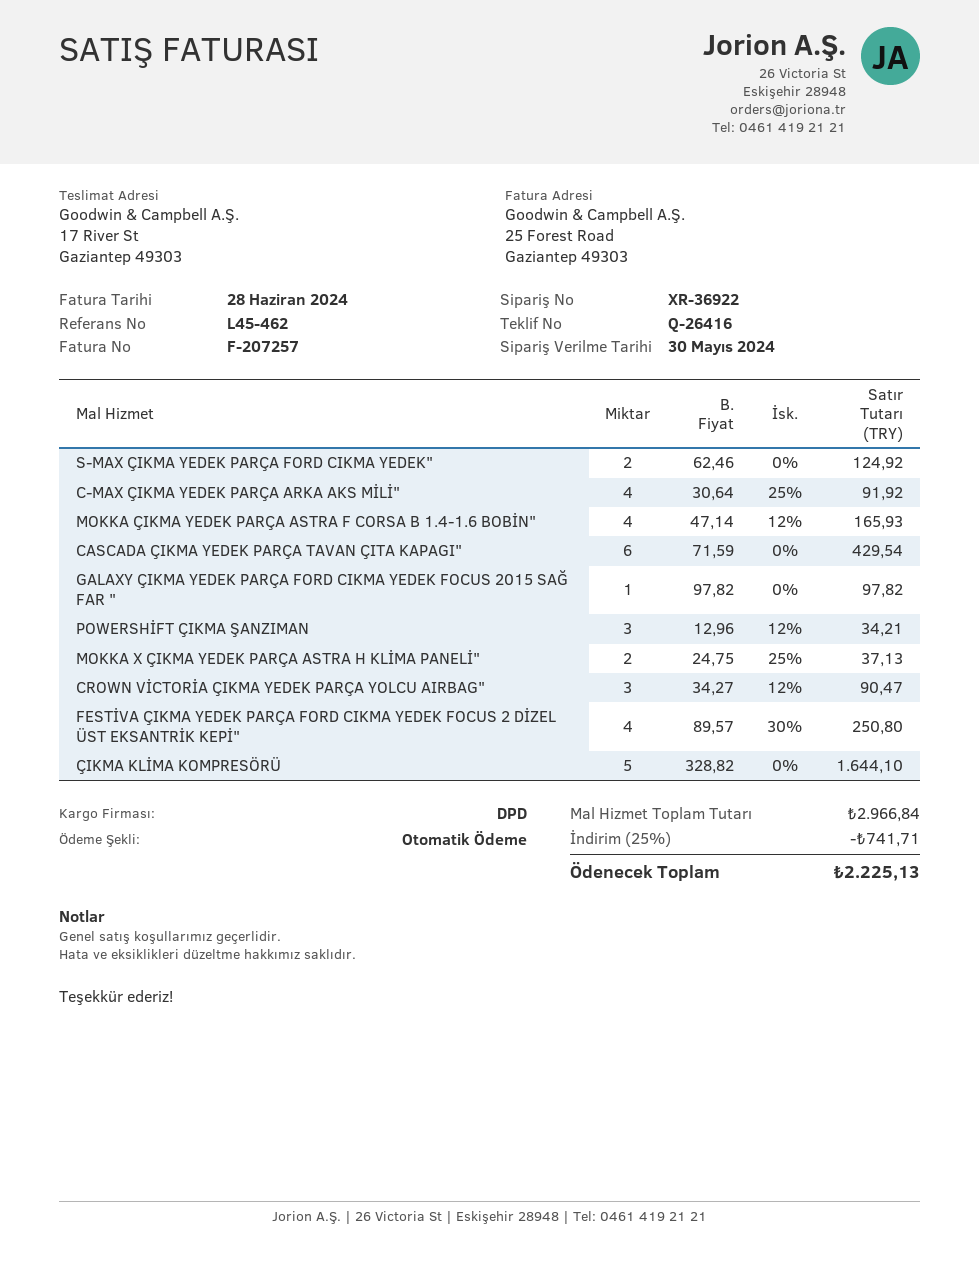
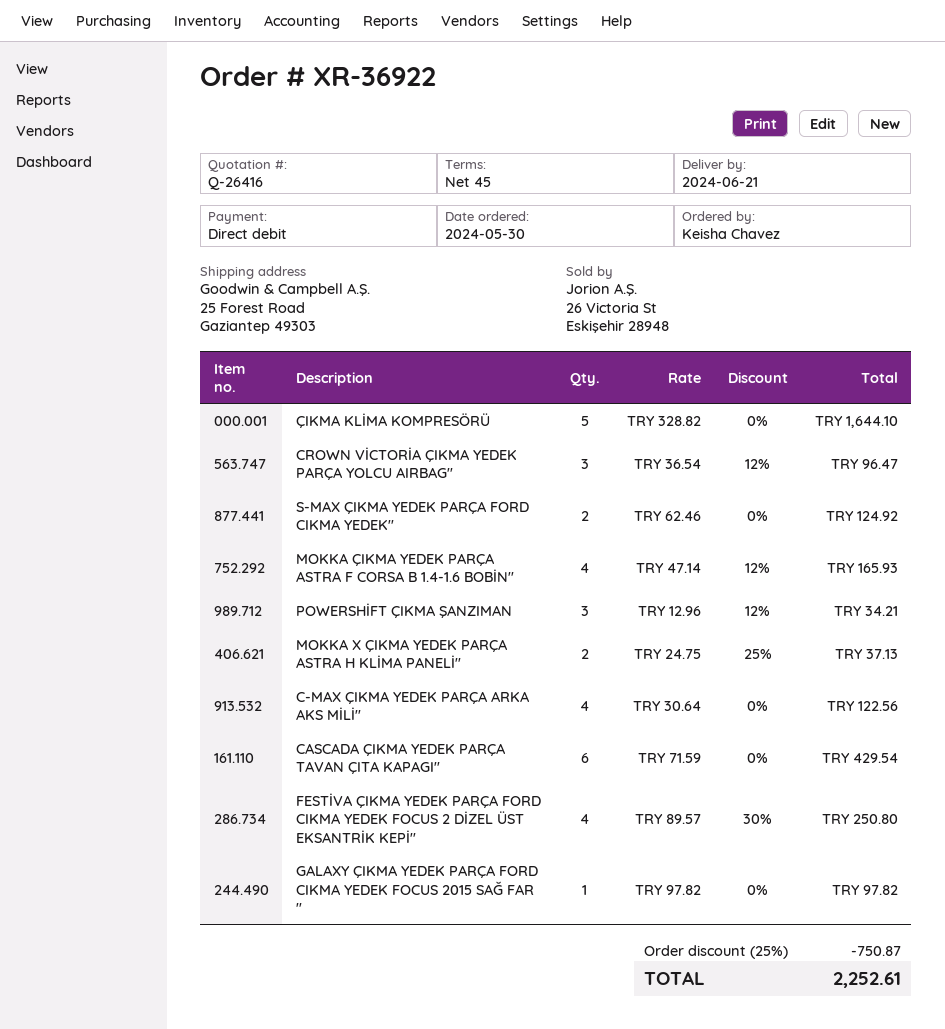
ship to: 17 River St, Gaziantep 49303 -> 25 Forest Road, Gaziantep 49303
C-MAX ÇIKMA YEDEK PARÇA ARKA AKS MİLİ": 4 x 30.64 - 25% = 91.92 -> 4 x 30.64 = 122.56
CROWN VİCTORİA ÇIKMA YEDEK PARÇA YOLCU AIRBAG": 3 x 34.27 - 12% = 90.47 -> 3 x 36.54 - 12% = 96.47
discount: 25% = 741.71 -> 25% = 750.87
total: 2225.13 -> 2252.61

